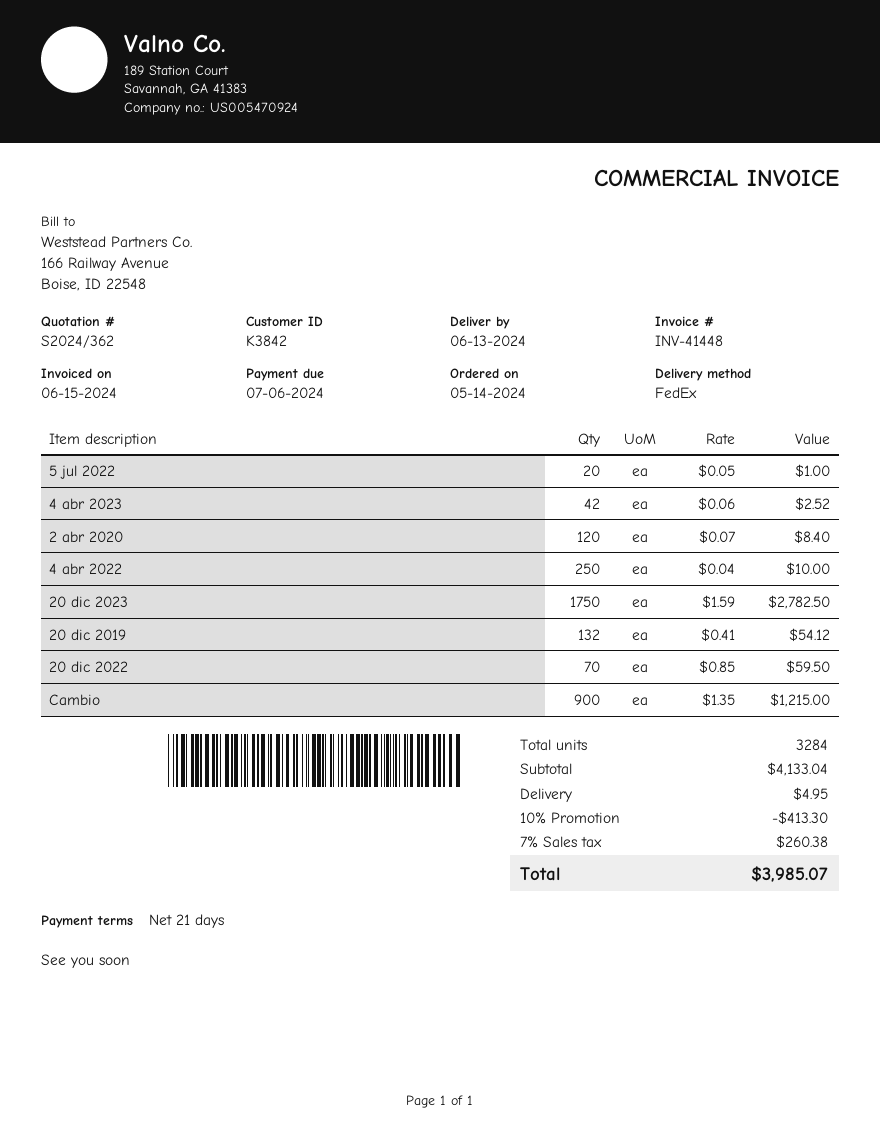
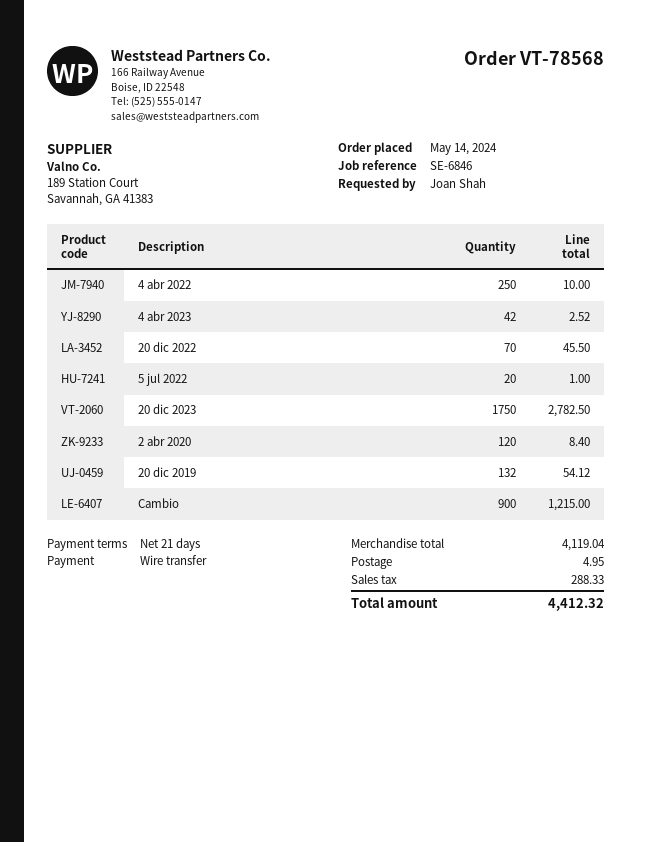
20 dic 2022: 70 for 59.50 -> 70 for 45.50
subtotal: 4133.04 -> 4119.04
discount: 10% = 413.30 -> none
tax: 260.38 -> 288.33
total: 3985.07 -> 4412.32

